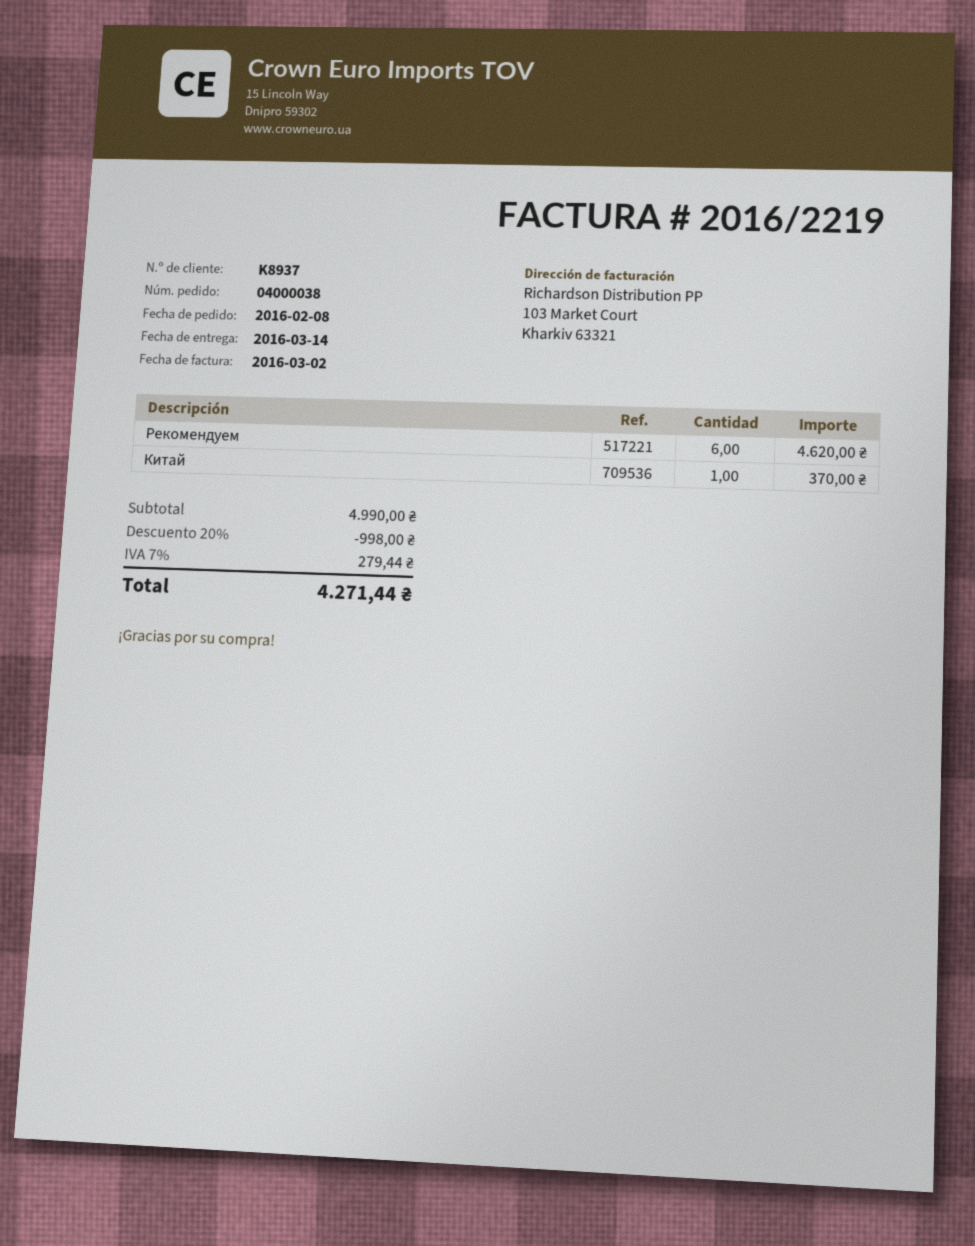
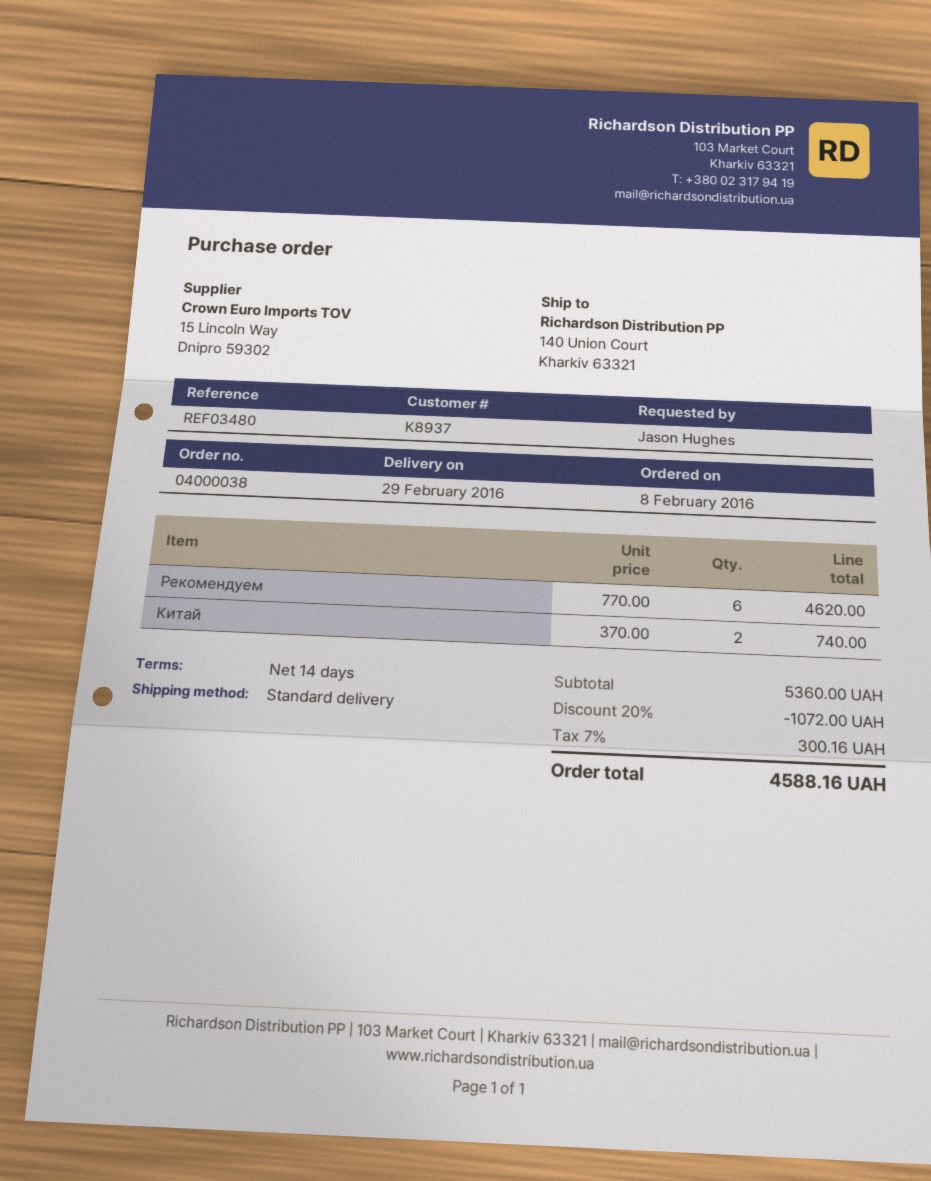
delivery date: 2016-03-14 -> 2016-02-29
Китай: 1 for 370.00 -> 2 for 740.00
subtotal: 4990.00 -> 5360.00
discount: 20% = 998.00 -> 20% = 1072.00
tax: 7% = 279.44 -> 7% = 300.16
total: 4271.44 -> 4588.16

